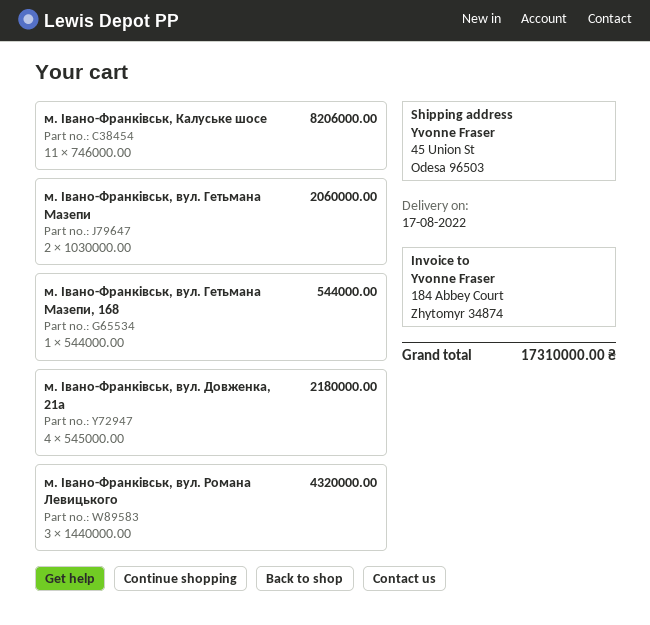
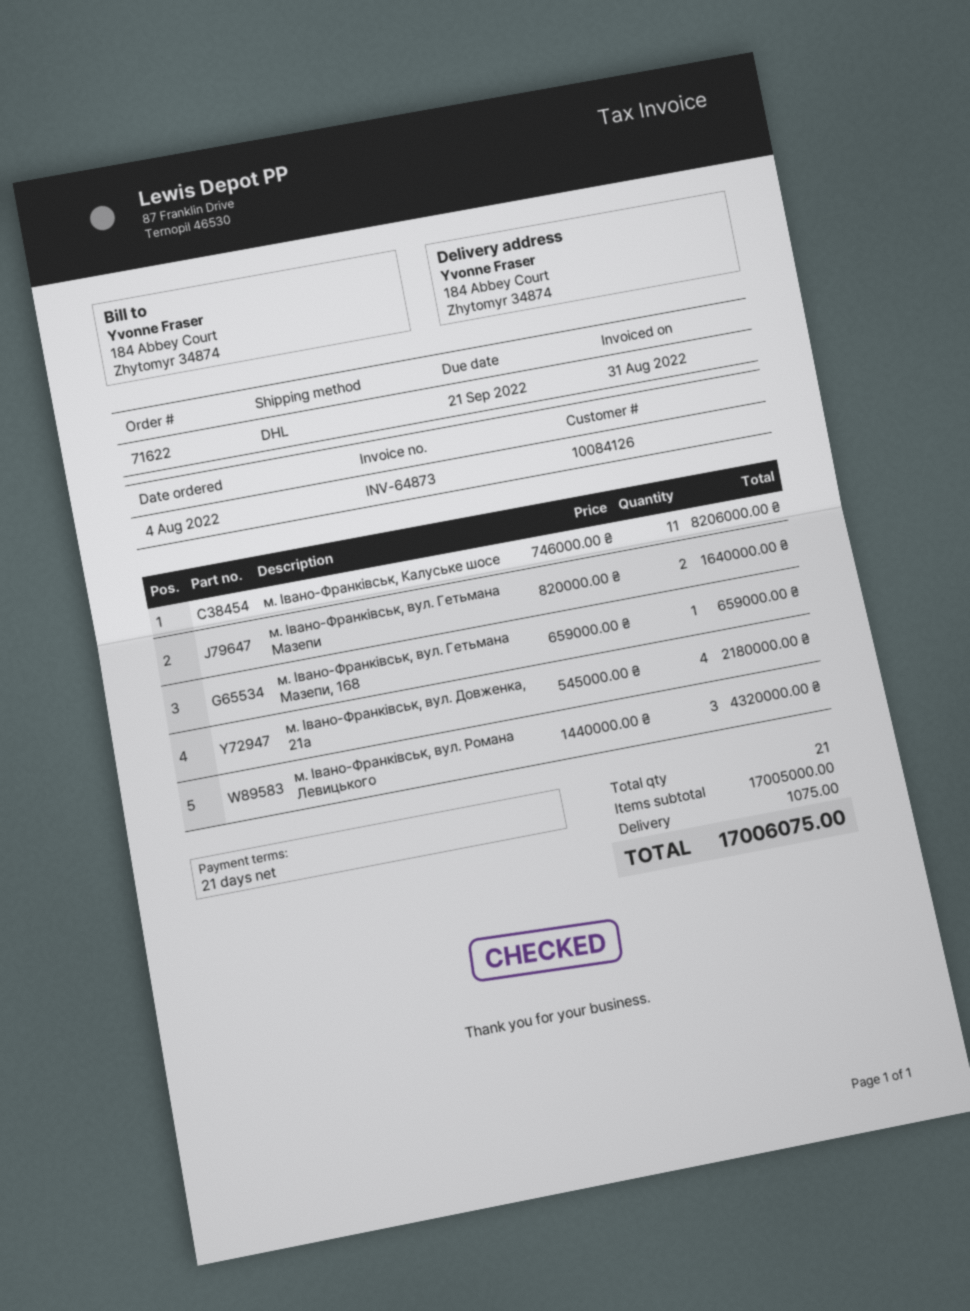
ship to: 45 Union St, Odesa 96503 -> 184 Abbey Court, Zhytomyr 34874
м. Івано-Франківськ, вул. Гетьмана Мазепи: 2 x 1030000.00 = 2060000.00 -> 2 x 820000.00 = 1640000.00
м. Івано-Франківськ, вул. Гетьмана Мазепи, 168: 1 x 544000.00 = 544000.00 -> 1 x 659000.00 = 659000.00
shipping: none -> 1075.00
total: 17310000.00 -> 17006075.00

